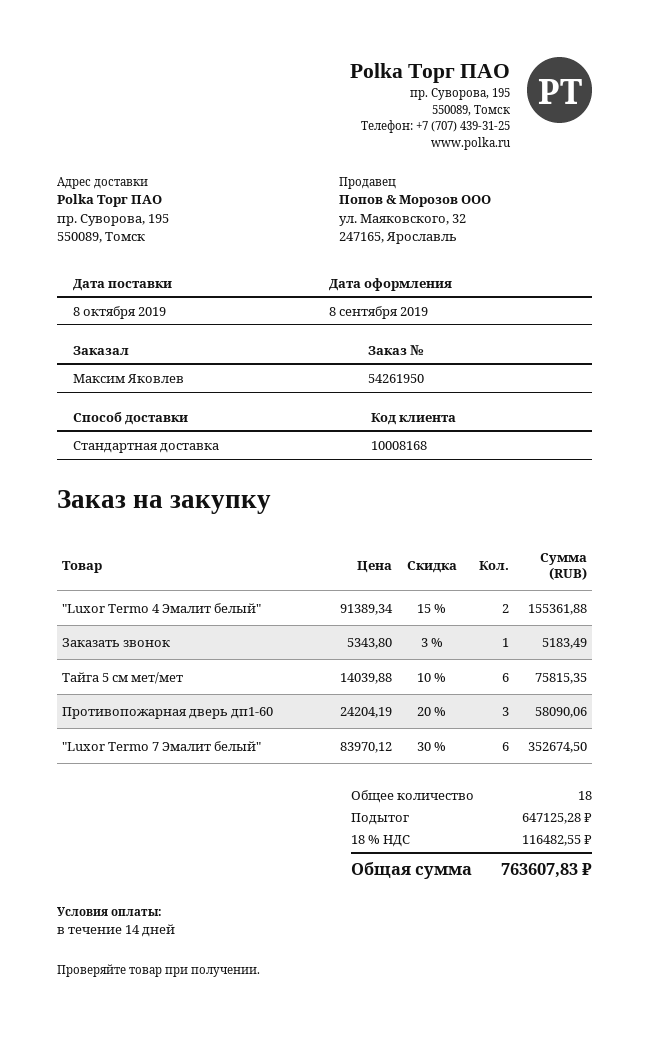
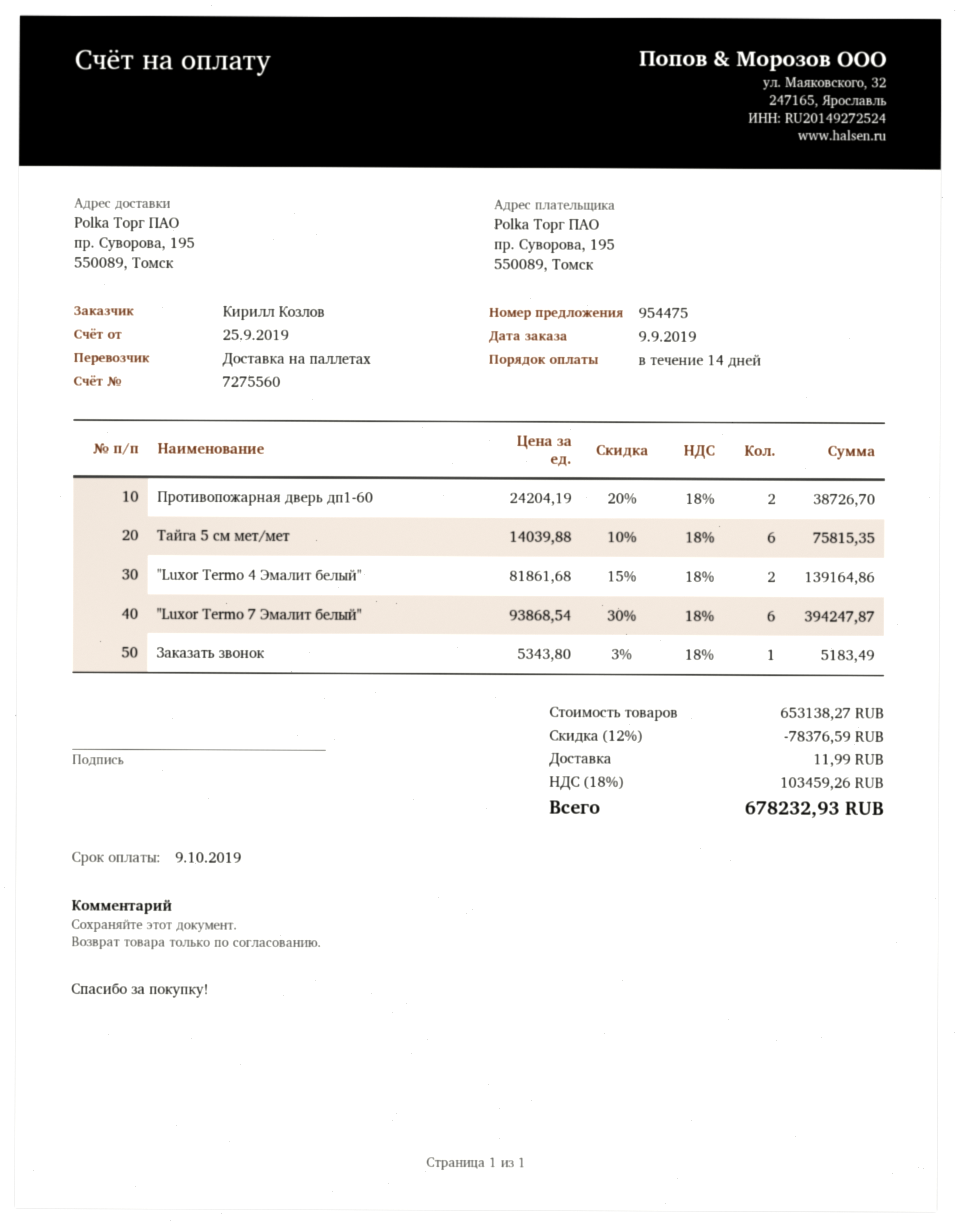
order date: 2019-09-08 -> 2019-09-09
ordered by: Максим Яковлев -> Кирилл Козлов
shipping method: standard -> pallet freight
"Luxor Termo 4 Эмалит белый": 2 x 91389.34 - 15% = 155361.88 -> 2 x 81861.68 - 15% = 139164.86
Противопожарная дверь дп1-60: 3 x 24204.19 - 20% = 58090.06 -> 2 x 24204.19 - 20% = 38726.70
"Luxor Termo 7 Эмалит белый": 6 x 83970.12 - 30% = 352674.50 -> 6 x 93868.54 - 30% = 394247.87
subtotal: 647125.28 -> 653138.27
discount: none -> 12% = 78376.59
shipping: none -> 11.99
tax: 18% = 116482.55 -> 18% = 103459.26
total: 763607.83 -> 678232.93

